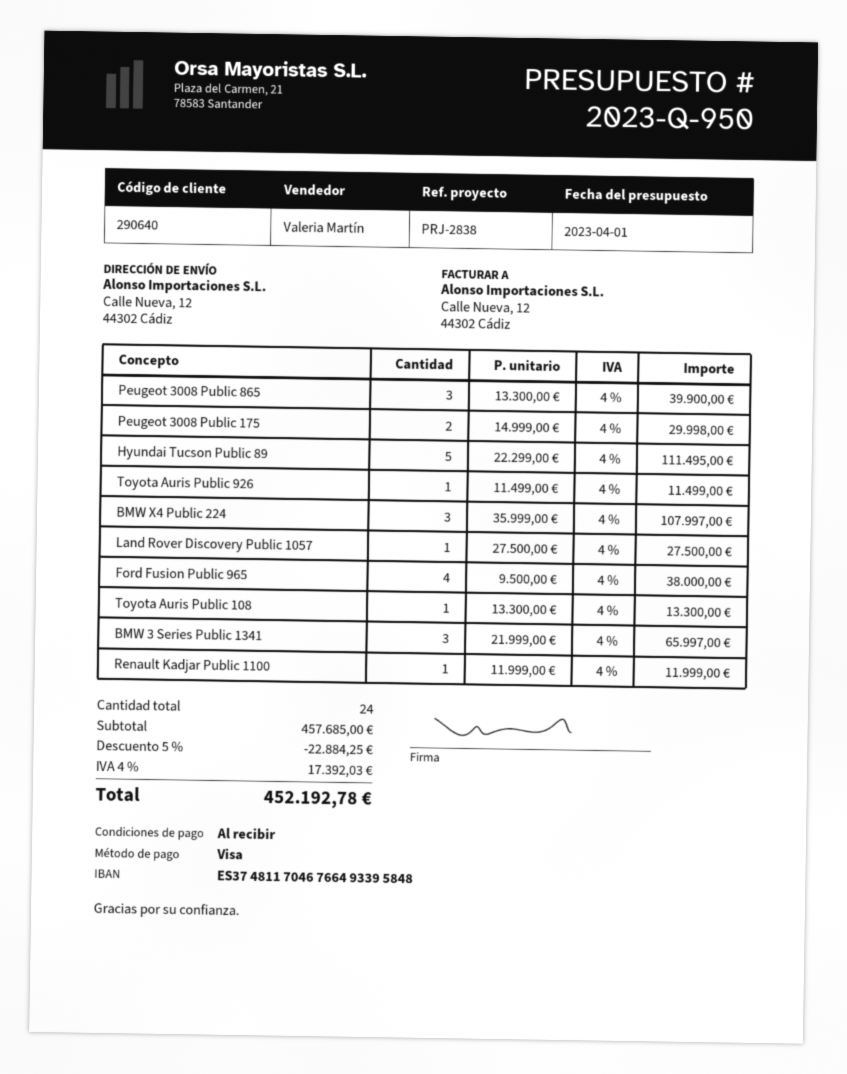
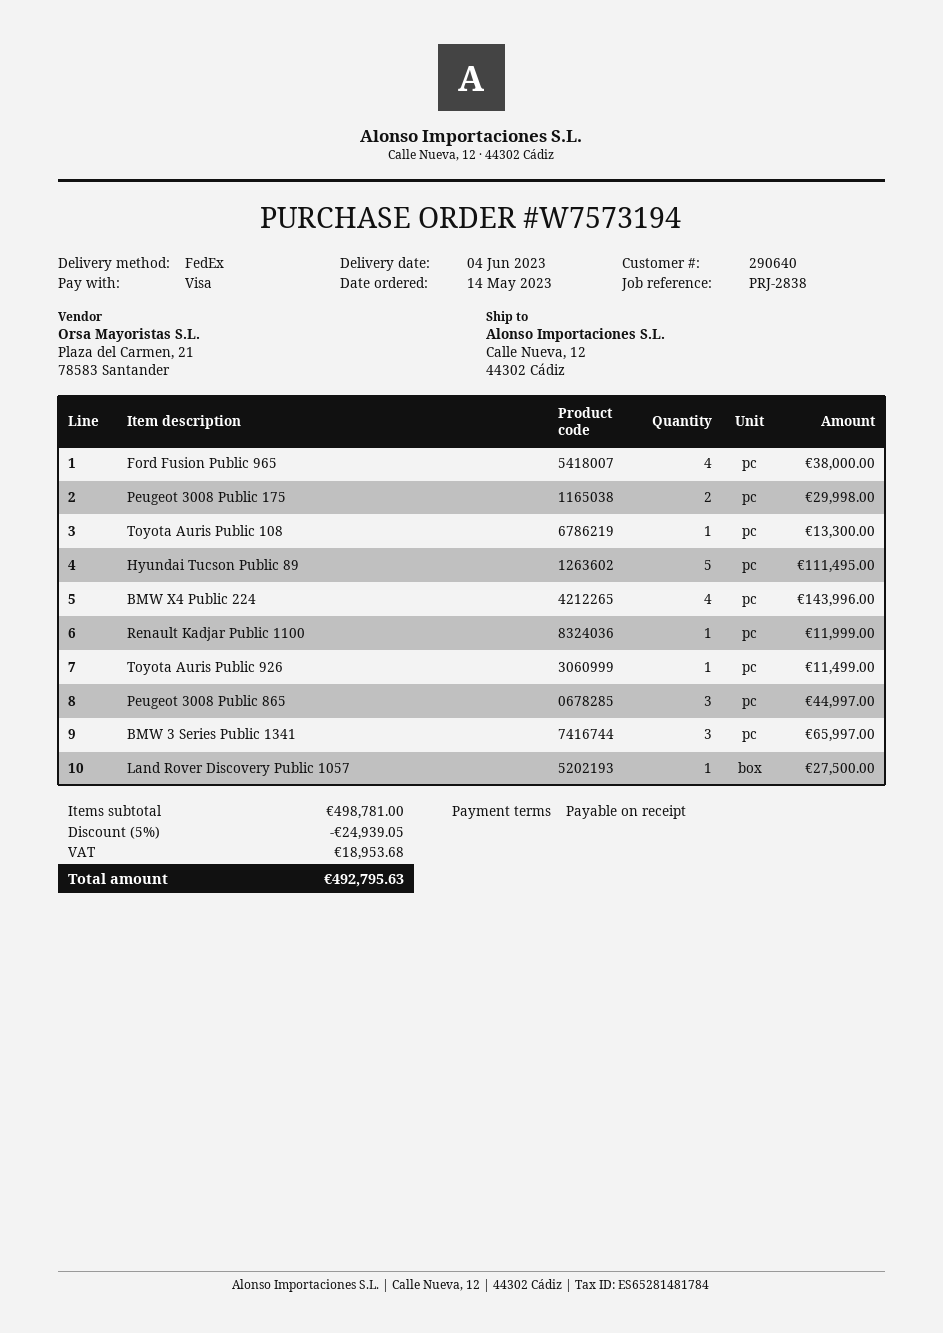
Peugeot 3008 Public 865: 3 for 39900.00 -> 3 for 44997.00
BMW X4 Public 224: 3 for 107997.00 -> 4 for 143996.00
subtotal: 457685.00 -> 498781.00
discount: 5% = 22884.25 -> 5% = 24939.05
tax: 17392.03 -> 18953.68
total: 452192.78 -> 492795.63

